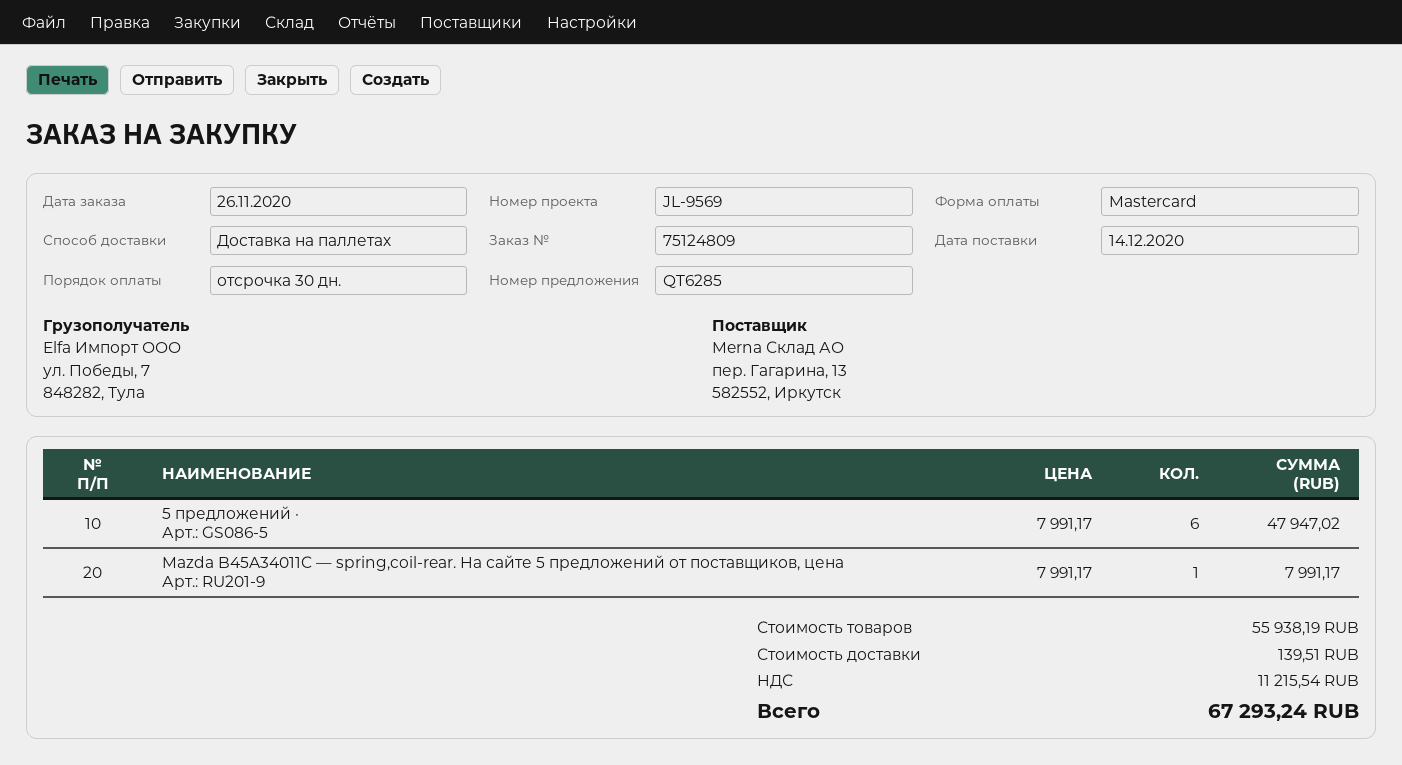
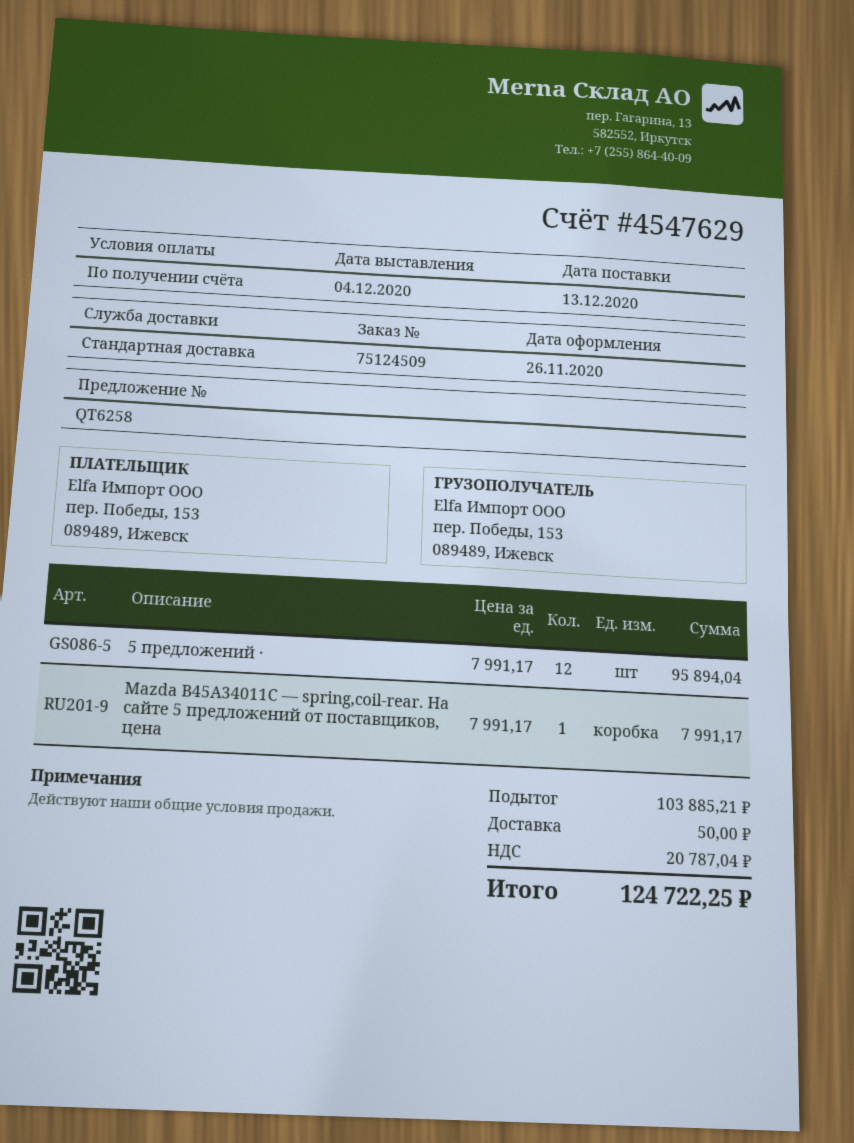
quote number: QT6285 -> QT6258
order number: 75124809 -> 75124509
delivery date: 2020-12-14 -> 2020-12-13
payment terms: 30 days -> on receipt
shipping method: pallet freight -> standard
ship to: ул. Победы, 7, 848282, Тула -> пер. Победы, 153, 089489, Ижевск
5 предложений ·: 6 x 7991.17 = 47947.02 -> 12 x 7991.17 = 95894.04
subtotal: 55938.19 -> 103885.21
shipping: 139.51 -> 50.00
tax: 11215.54 -> 20787.04
total: 67293.24 -> 124722.25

